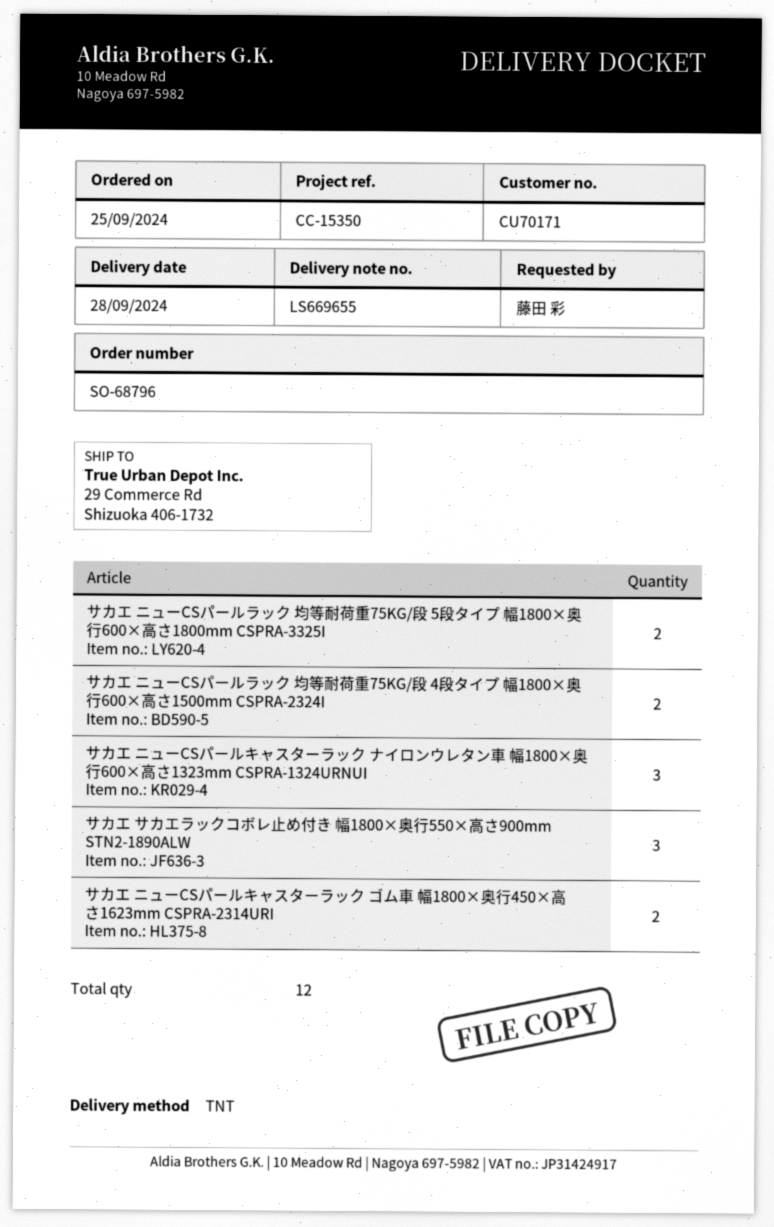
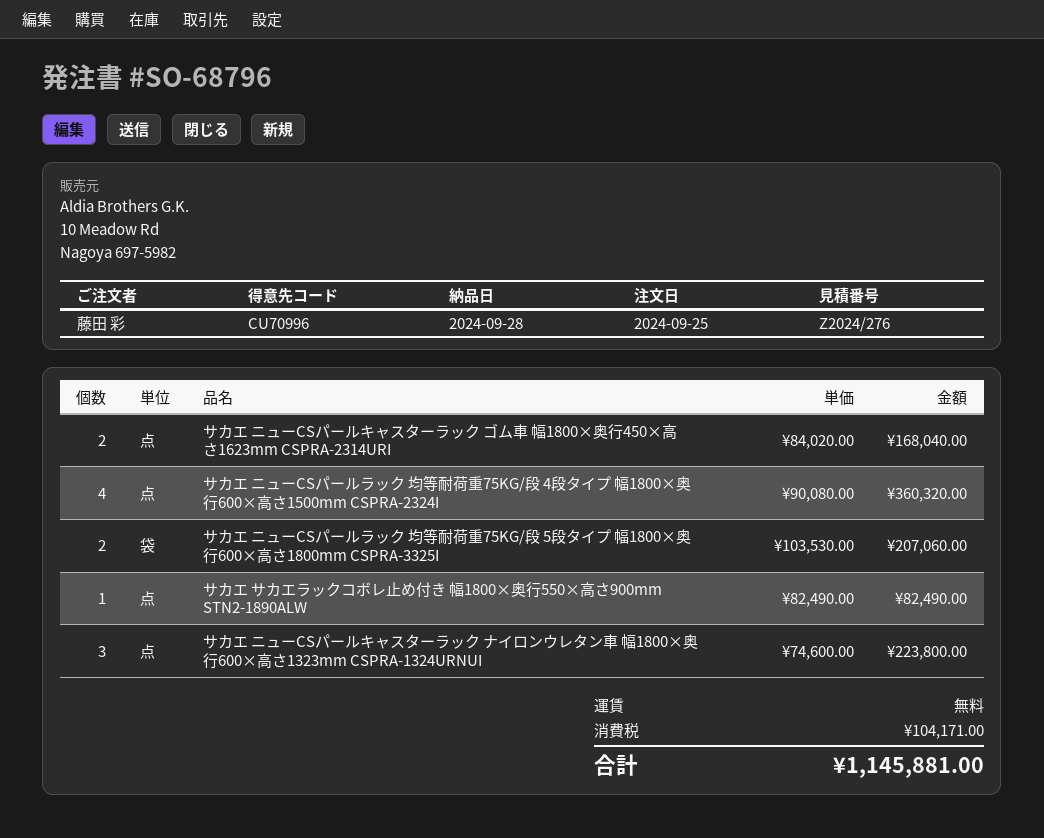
customer number: CU70171 -> CU70996
サカエ ニューCSパールラック 均等耐荷重75KG/段 4段タイプ 幅1800×奥行600×高さ1500mm CSPRA-2324I: 2 -> 4
サカエ サカエラックコボレ止め付き 幅1800×奥行550×高さ900mm STN2-1890ALW: 3 -> 1

